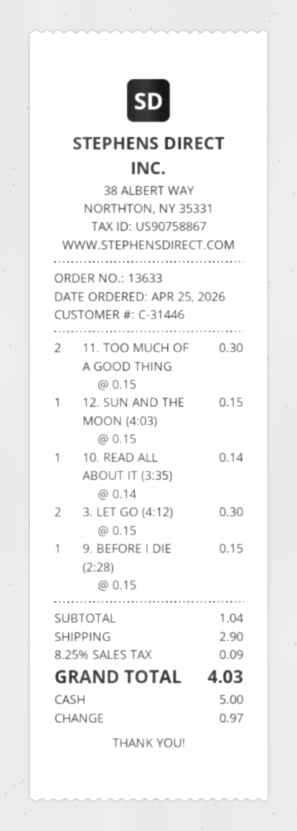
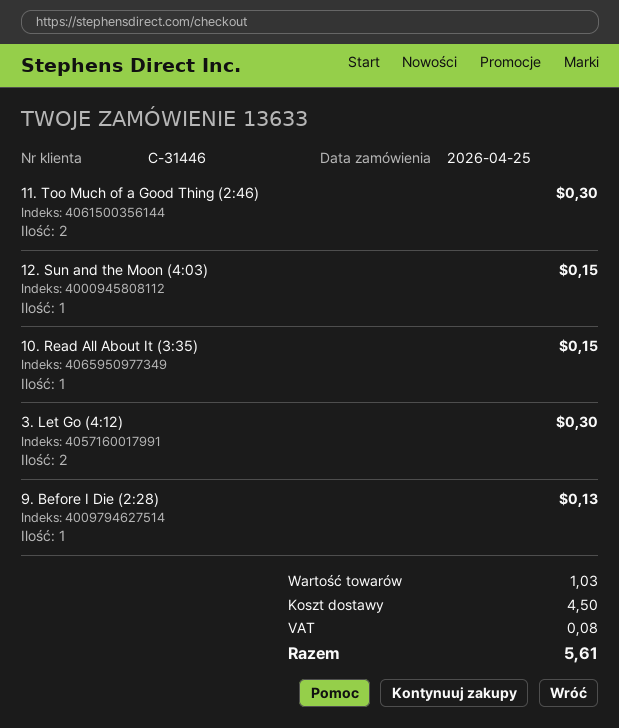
10. READ ALL ABOUT IT (3:35): 1 for 0.14 -> 1 for 0.15
9. BEFORE I DIE (2:28): 1 for 0.15 -> 1 for 0.13
subtotal: 1.04 -> 1.03
shipping: 2.90 -> 4.50
tax: 0.09 -> 0.08
total: 4.03 -> 5.61

